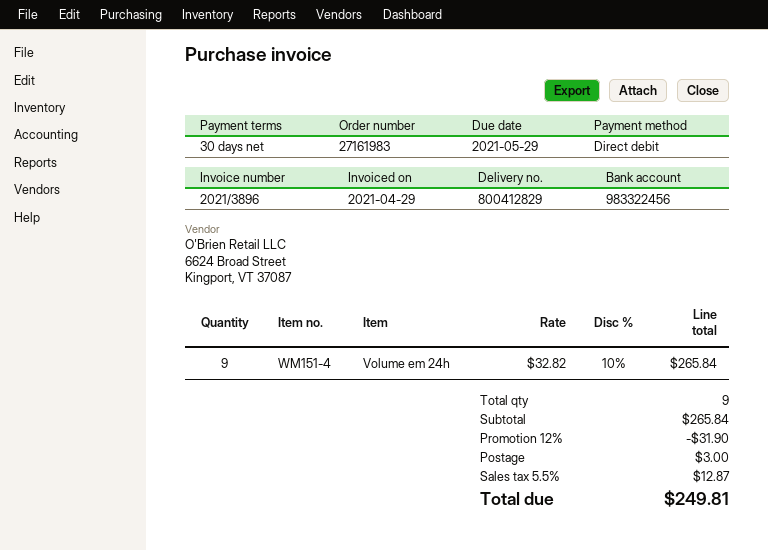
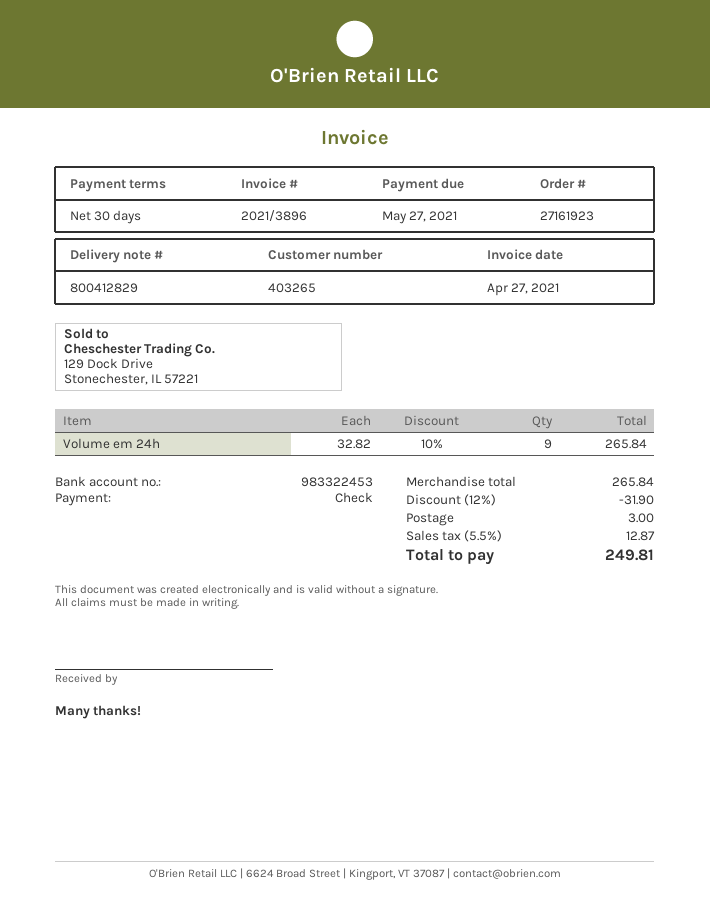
order number: 27161983 -> 27161923
invoice date: 2021-04-29 -> 2021-04-27
due date: 2021-05-29 -> 2021-05-27
payment method: direct debit -> cheque
bank account: 983322456 -> 983322453

